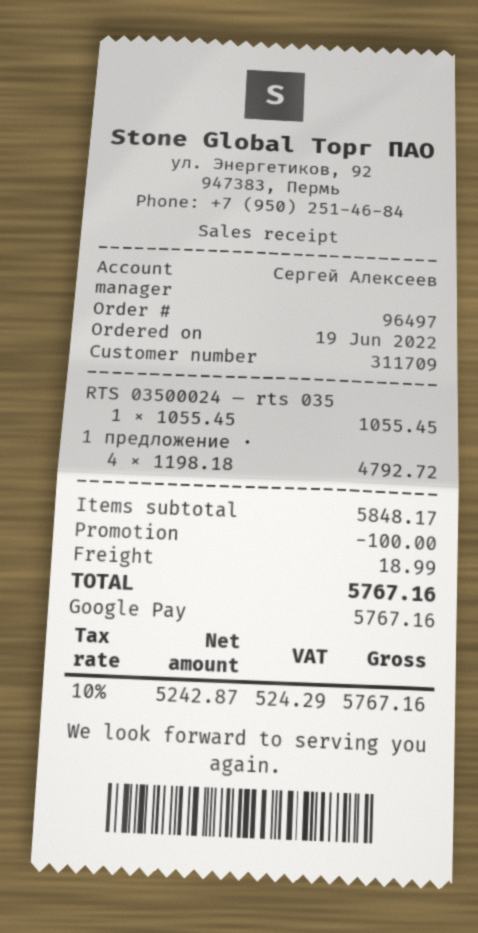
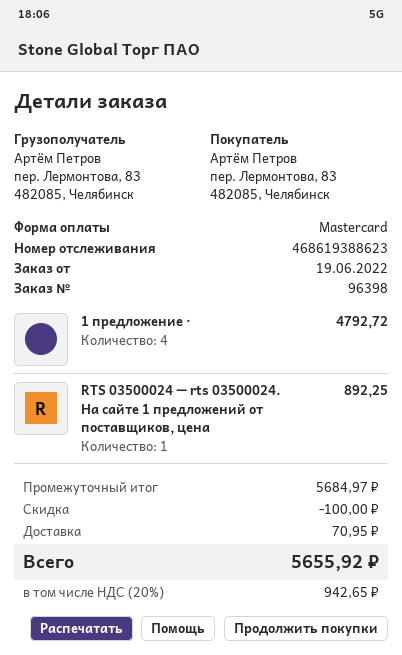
order number: 96497 -> 96398
payment method: Google Pay -> Mastercard
RTS 03500024 — rts 035: 1 for 1055.45 -> 1 for 892.25
subtotal: 5848.17 -> 5684.97
shipping: 18.99 -> 70.95
tax: 10% = 524.29 -> 20% = 942.65
total: 5767.16 -> 5655.92

